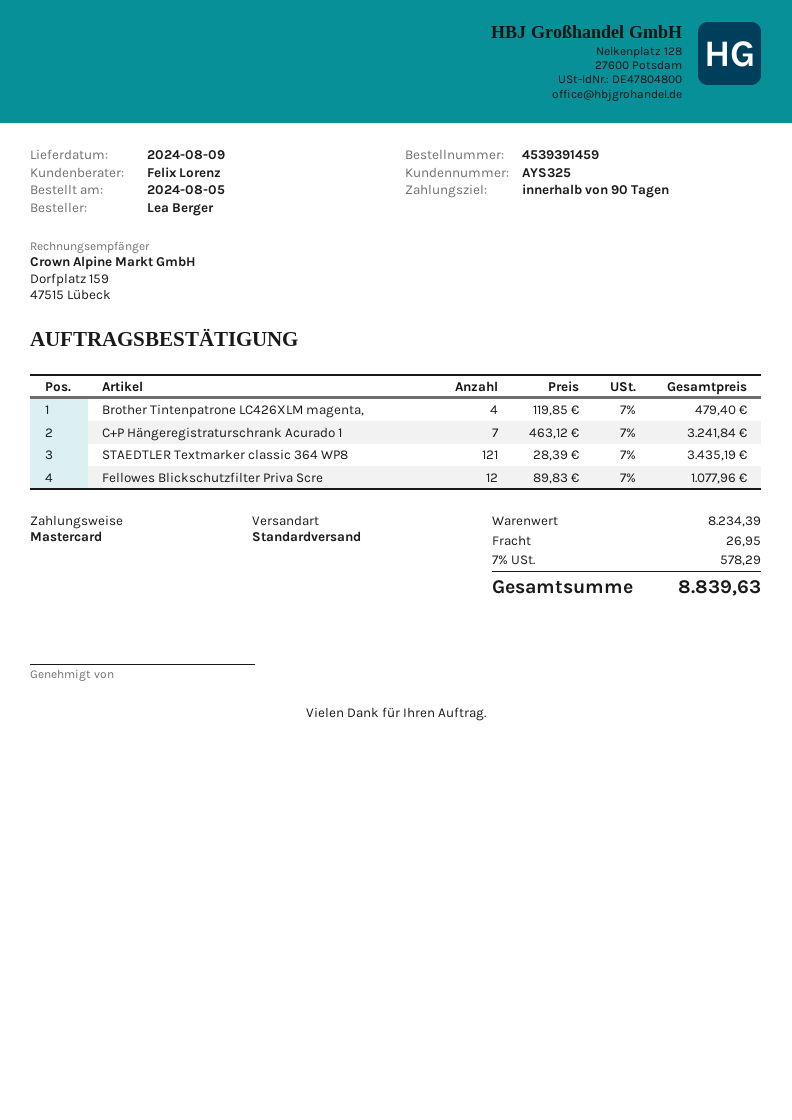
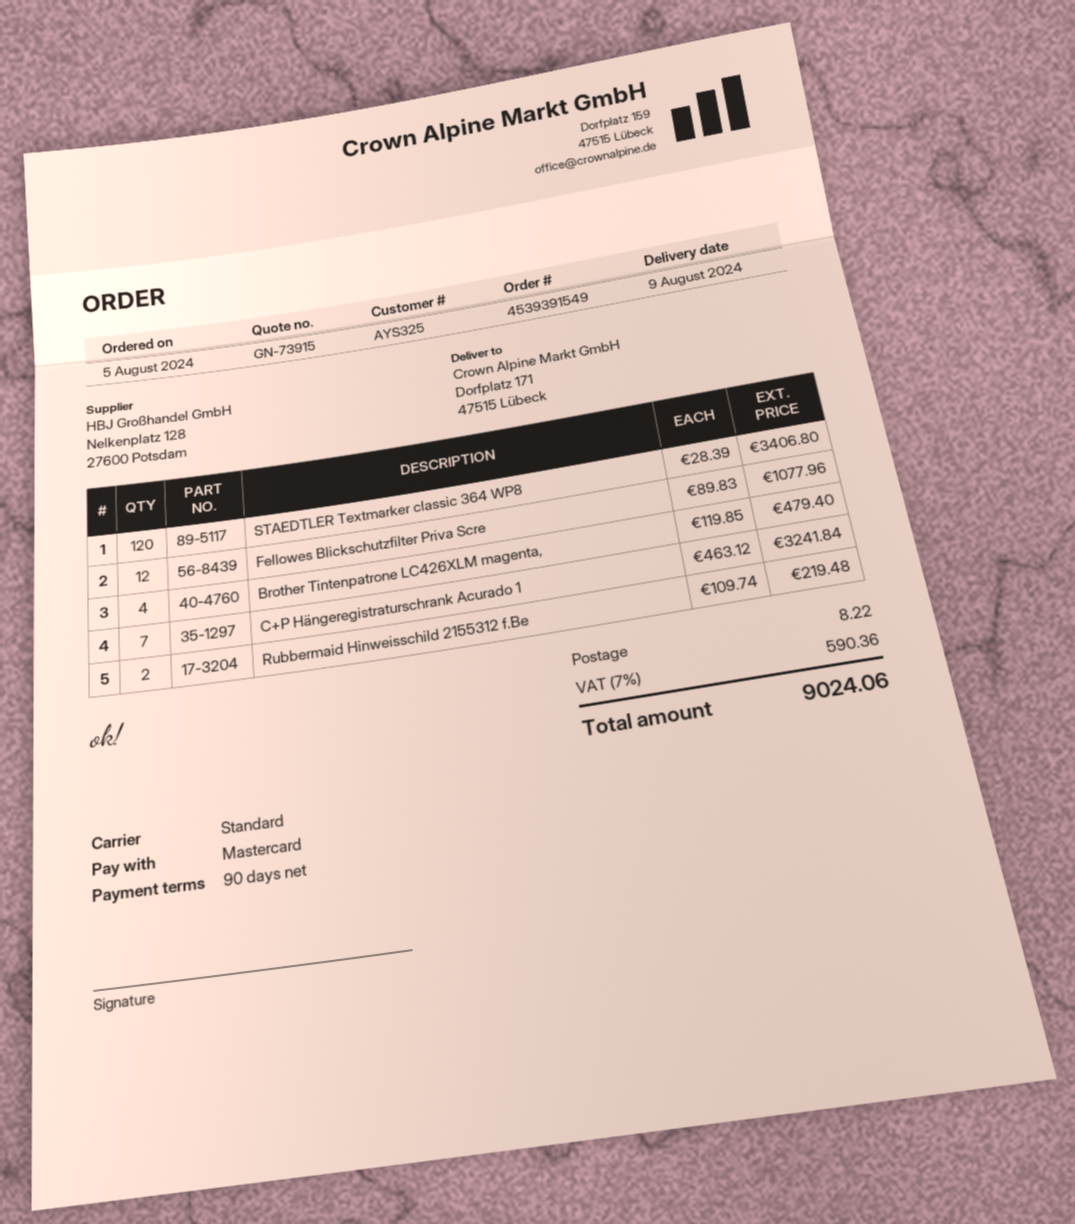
order number: 4539391459 -> 4539391549
STAEDTLER Textmarker classic 364 WP8: 121 x 28.39 = 3435.19 -> 120 x 28.39 = 3406.80
Rubbermaid Hinweisschild 2155312 f.Be: none -> 2 x 109.74 = 219.48
shipping: 26.95 -> 8.22
tax: 7% = 578.29 -> 7% = 590.36
total: 8839.63 -> 9024.06

